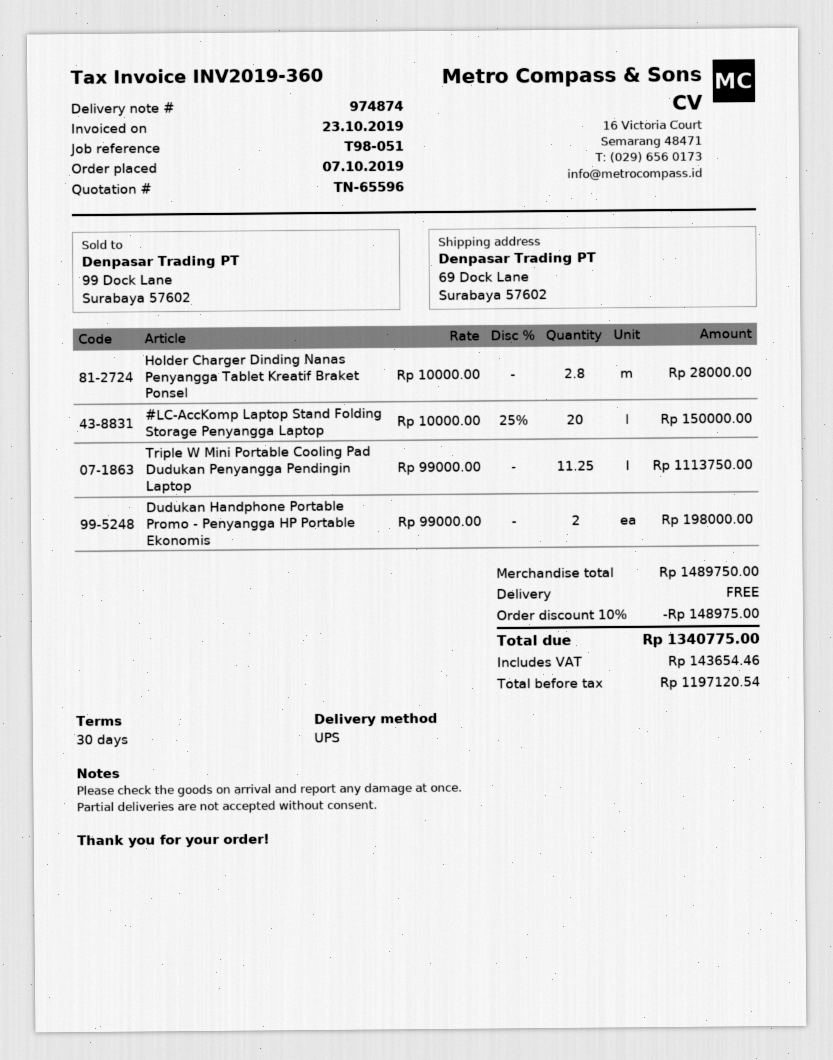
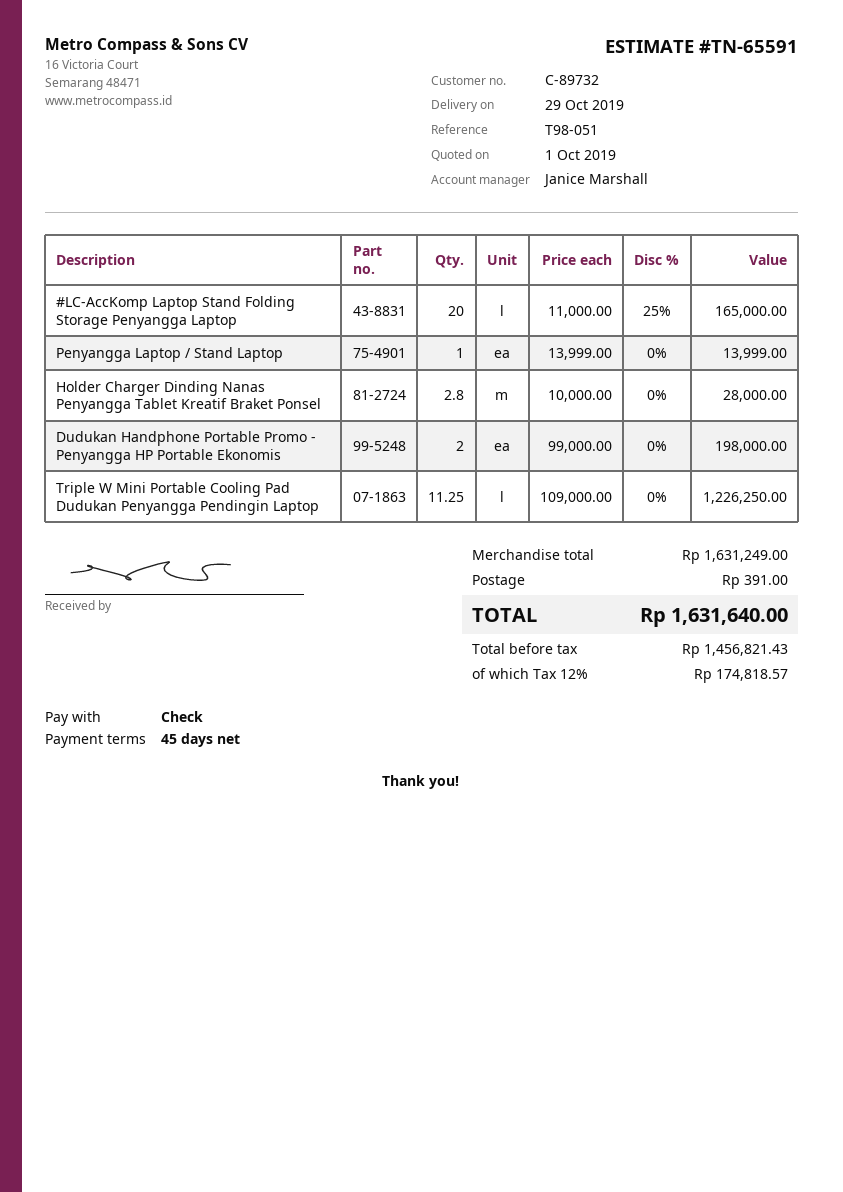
quote number: TN-65596 -> TN-65591
payment terms: 30 days -> 45 days
#LC-AccKomp Laptop Stand Folding Storage Penyangga Laptop: 20 x 10000.00 - 25% = 150000.00 -> 20 x 11000.00 - 25% = 165000.00
Triple W Mini Portable Cooling Pad Dudukan Penyangga Pendingin Laptop: 11.25 x 99000.00 = 1113750.00 -> 11.25 x 109000.00 = 1226250.00
Penyangga Laptop / Stand Laptop: none -> 1 x 13999.00 = 13999.00
subtotal: 1489750.00 -> 1631249.00
discount: 10% = 148975.00 -> none
shipping: 0.00 -> 391.00
net: 1197120.54 -> 1456821.43
tax: 143654.46 -> 174818.57
total: 1340775.00 -> 1631640.00

